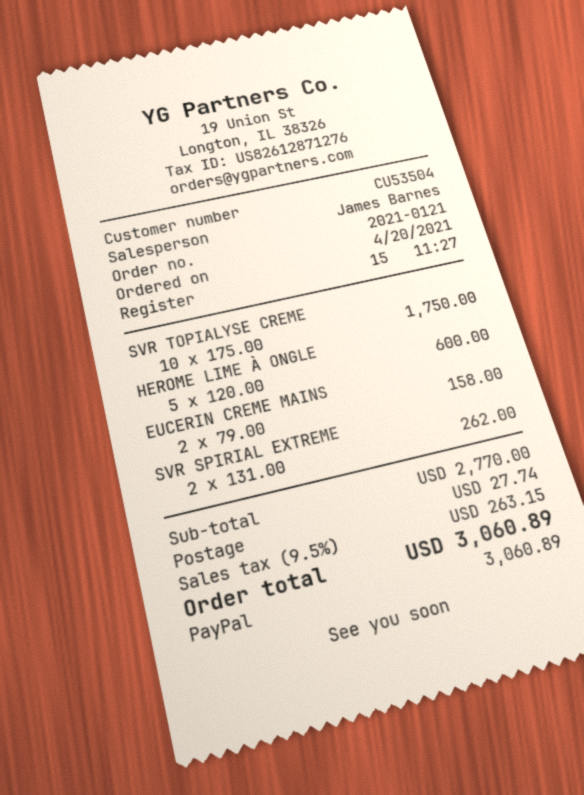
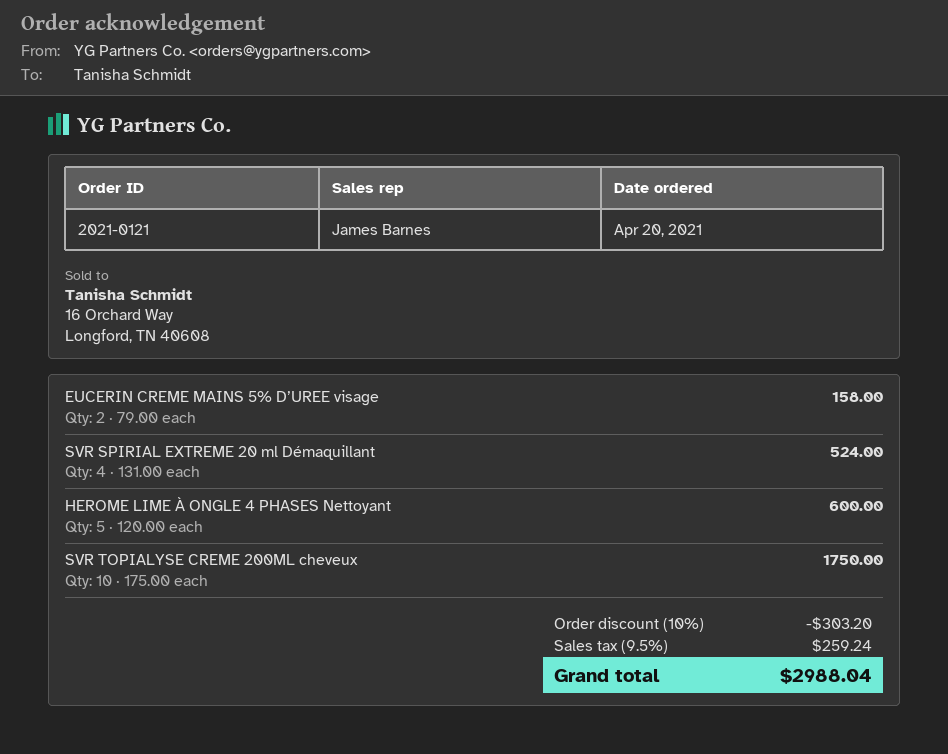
SVR SPIRIAL EXTREME: 2 x 131.00 = 262.00 -> 4 x 131.00 = 524.00
discount: none -> 10% = 303.20
shipping: 27.74 -> none
tax: 9.5% = 263.15 -> 9.5% = 259.24
total: 3060.89 -> 2988.04

